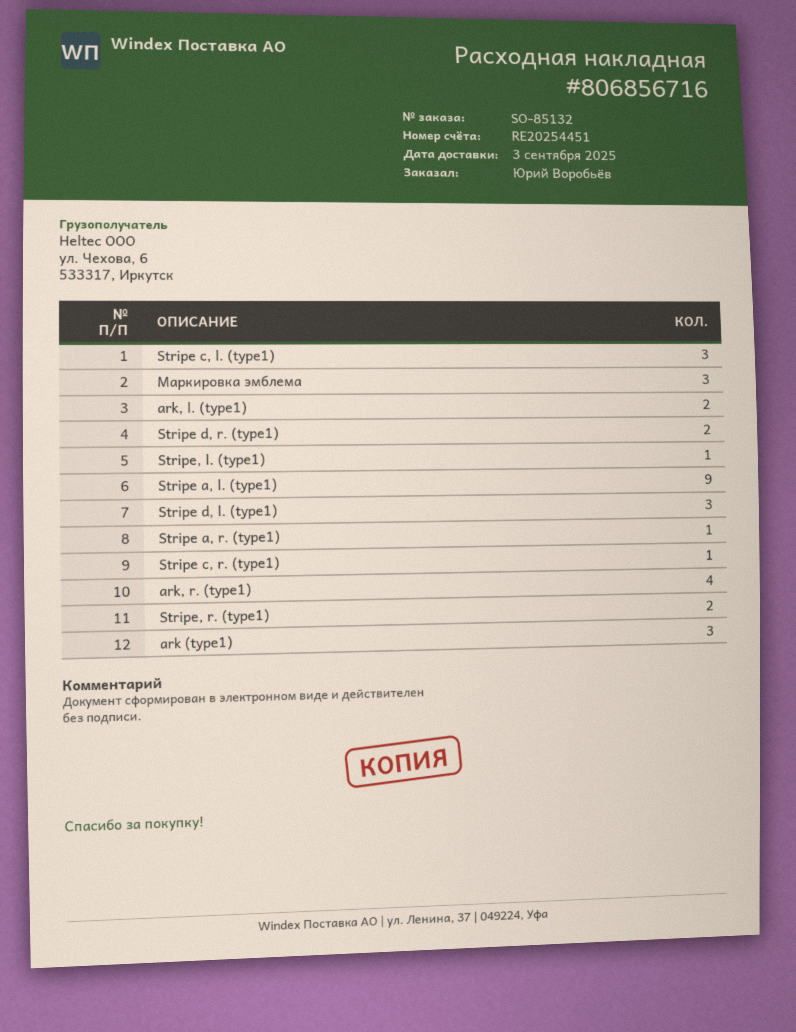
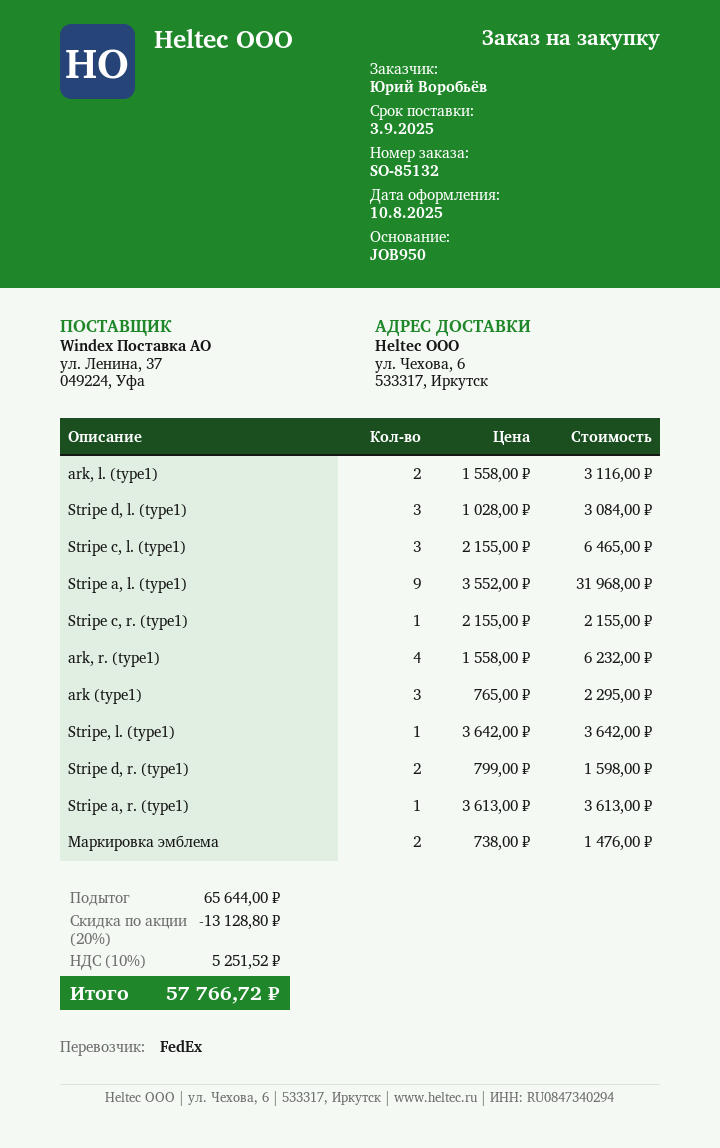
Маркировка эмблема: 3 -> 2
Stripe, r. (type1): 2 -> none

